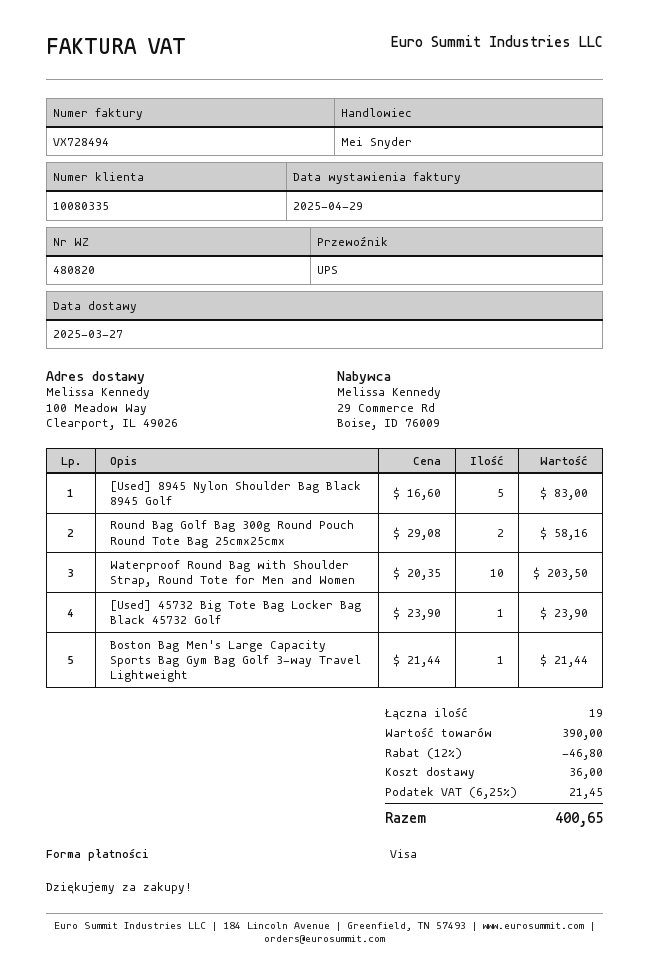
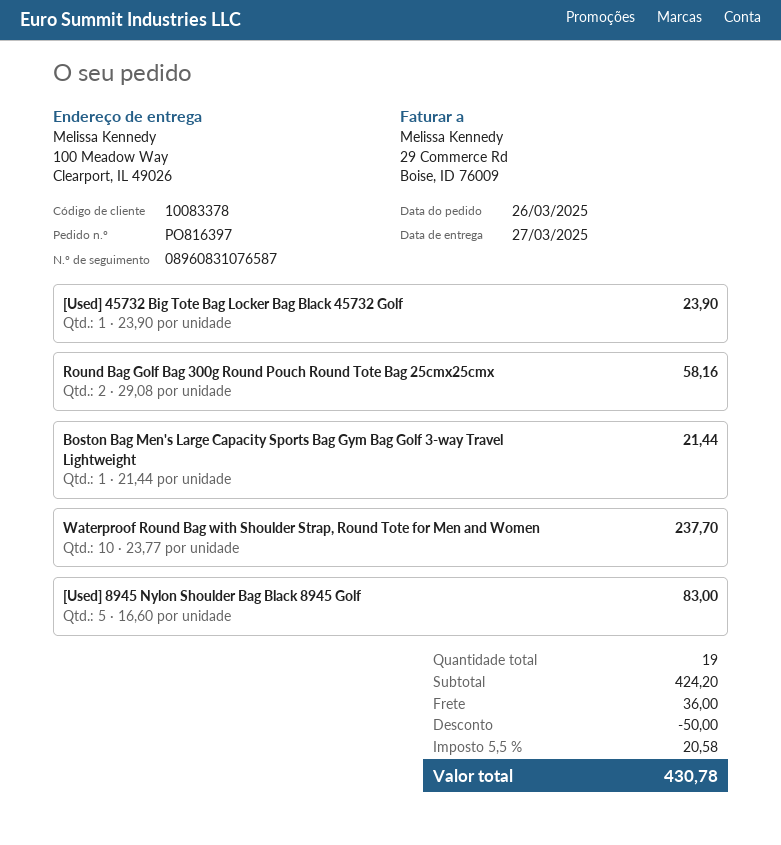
customer number: 10080335 -> 10083378
Waterproof Round Bag with Shoulder Strap, Round Tote for Men and Women: 10 x 20.35 = 203.50 -> 10 x 23.77 = 237.70
subtotal: 390.00 -> 424.20
discount: 46.80 -> 50.00
tax: 6.25% = 21.45 -> 5.5% = 20.58
total: 400.65 -> 430.78

